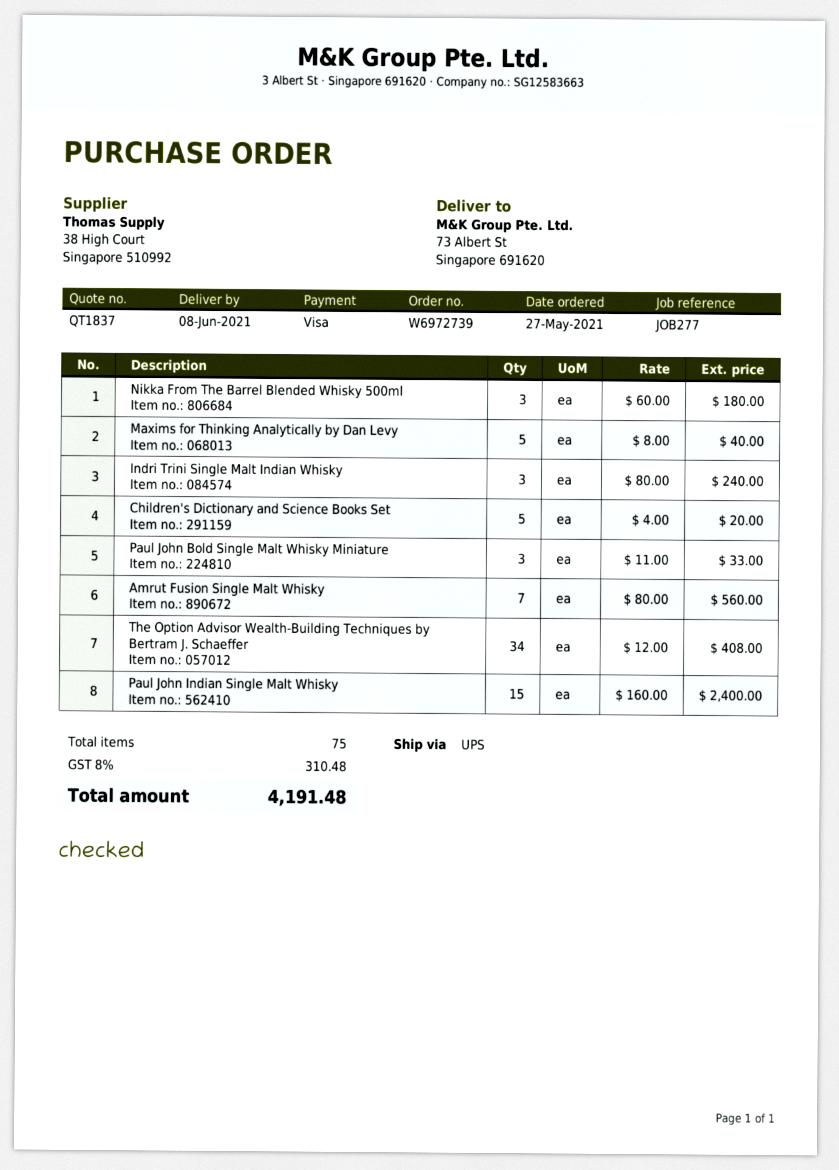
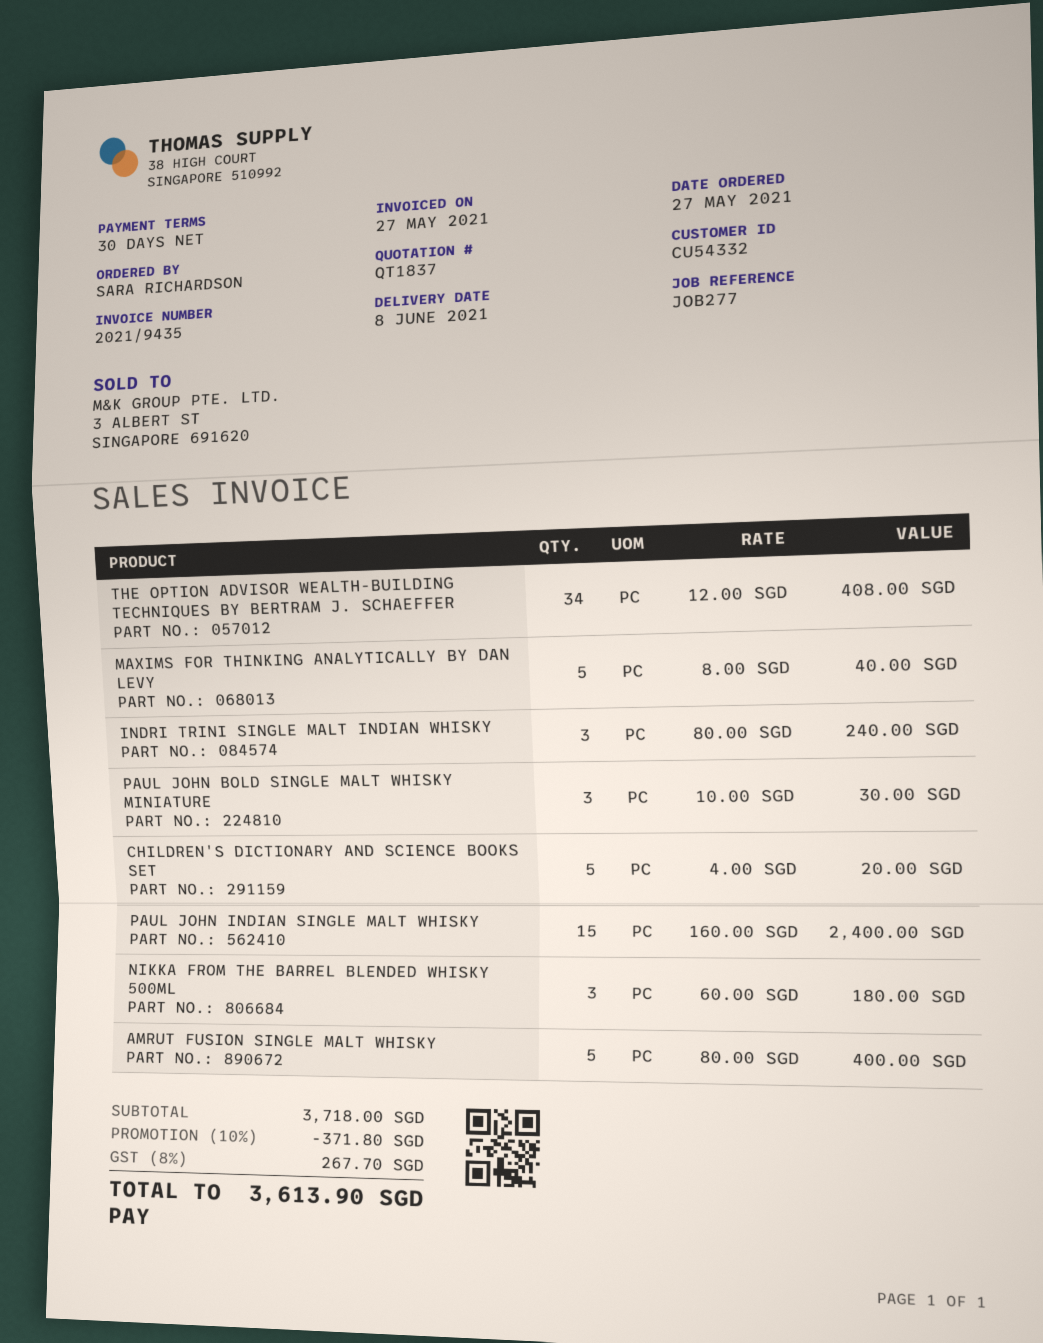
Paul John Bold Single Malt Whisky Miniature: 3 x 11.00 = 33.00 -> 3 x 10.00 = 30.00
Amrut Fusion Single Malt Whisky: 7 x 80.00 = 560.00 -> 5 x 80.00 = 400.00
discount: none -> 10% = 371.80
tax: 8% = 310.48 -> 8% = 267.70
total: 4191.48 -> 3613.90

